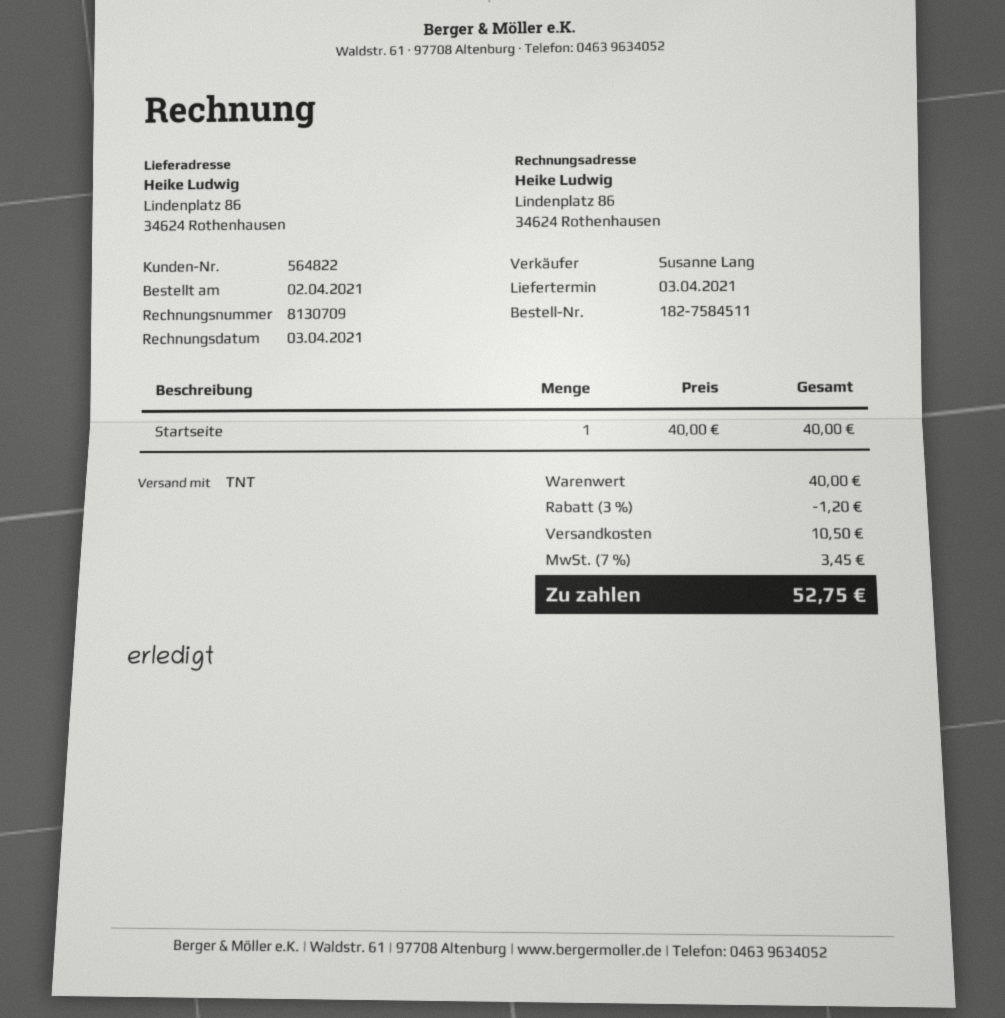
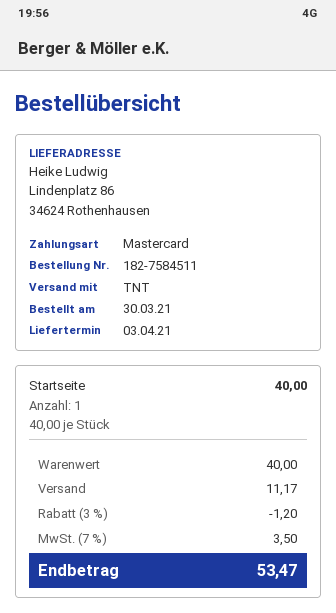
order date: 2021-04-02 -> 2021-03-30
shipping: 10.50 -> 11.17
tax: 7% = 3.45 -> 7% = 3.50
total: 52.75 -> 53.47

